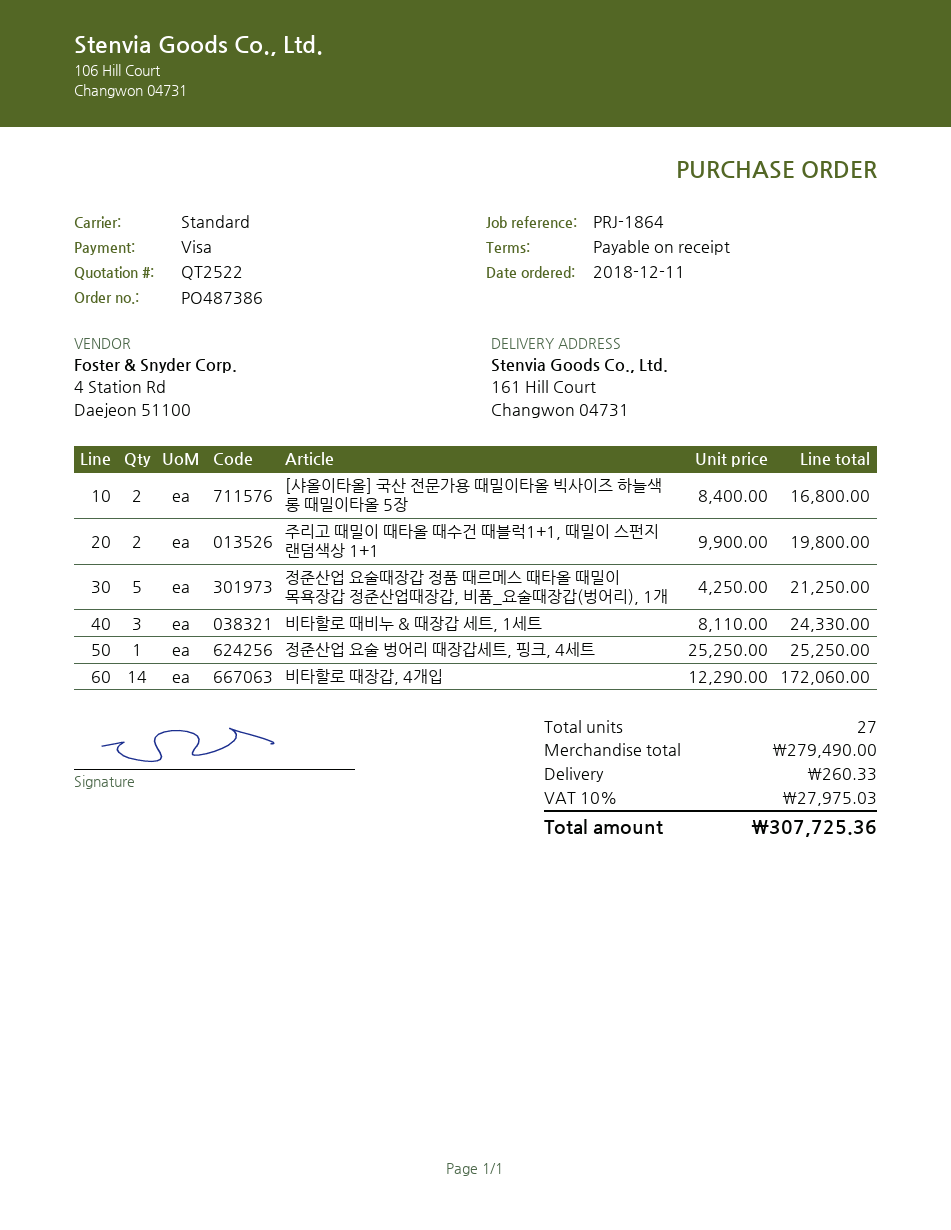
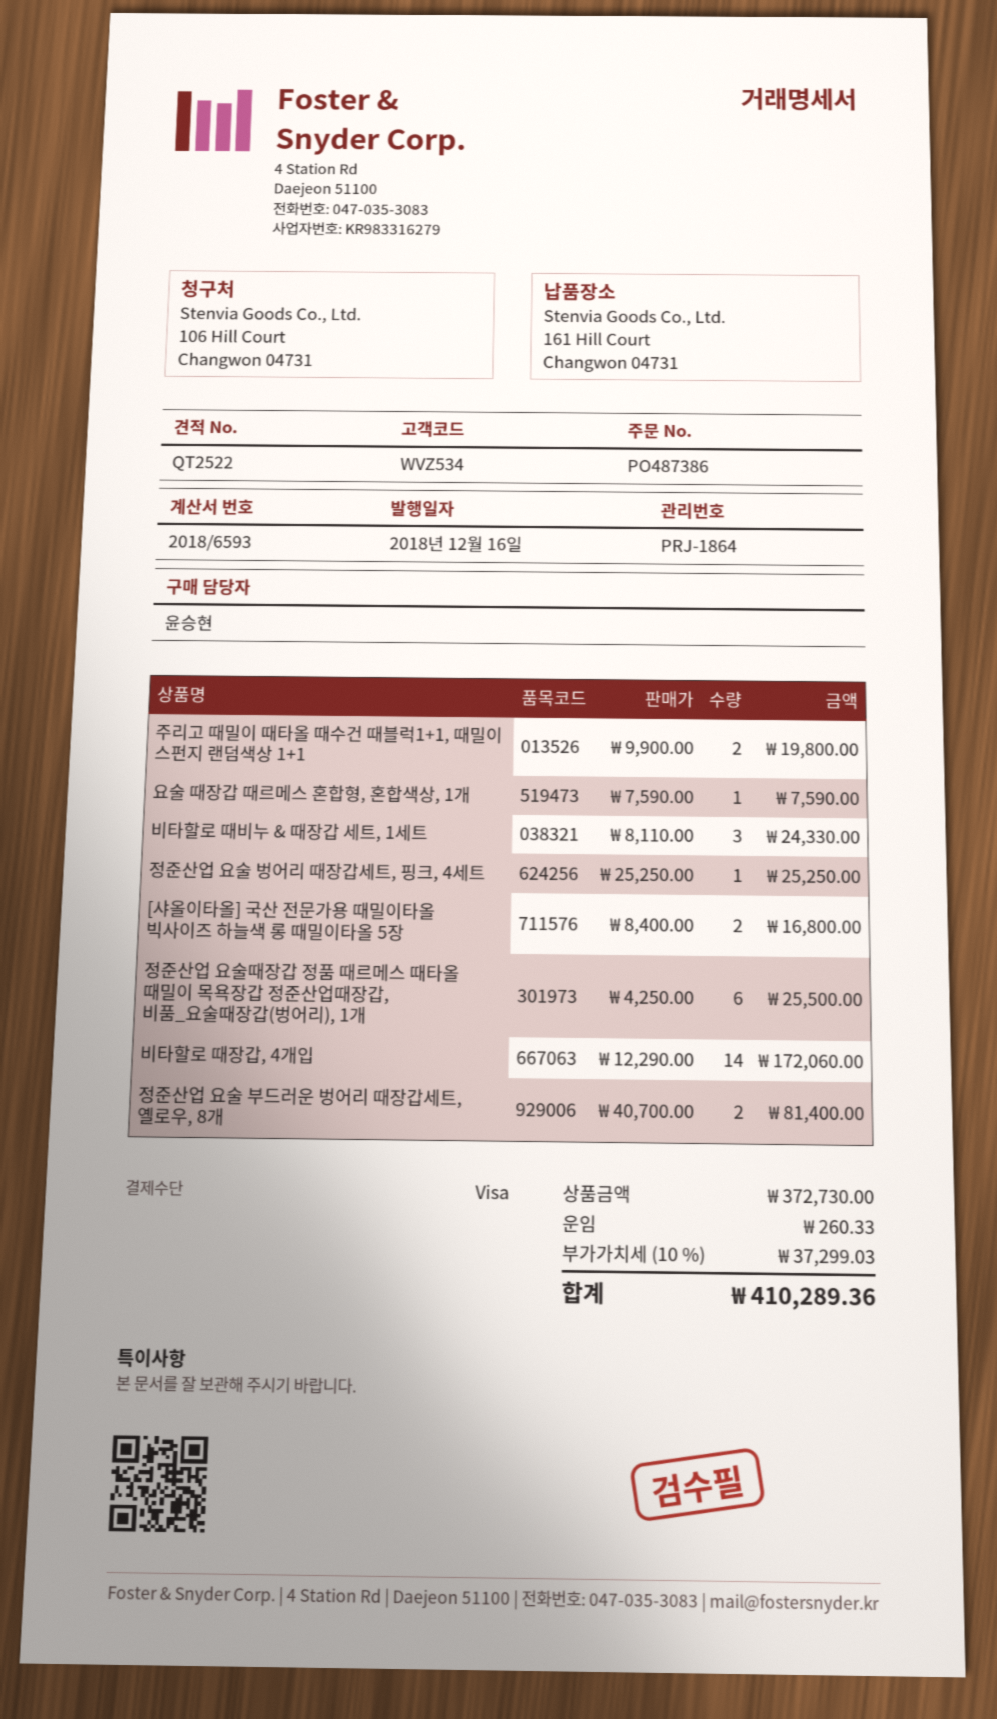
정준산업 요술때장갑 정품 때르메스 때타올 때밀이 목욕장갑 정준산업때장갑, 비품_요술때장갑(벙어리), 1개: 5 x 4250.00 = 21250.00 -> 6 x 4250.00 = 25500.00
요술 때장갑 때르메스 혼합형, 혼합색상, 1개: none -> 1 x 7590.00 = 7590.00
정준산업 요술 부드러운 벙어리 때장갑세트, 옐로우, 8개: none -> 2 x 40700.00 = 81400.00
subtotal: 279490.00 -> 372730.00
tax: 10% = 27975.03 -> 10% = 37299.03
total: 307725.36 -> 410289.36

